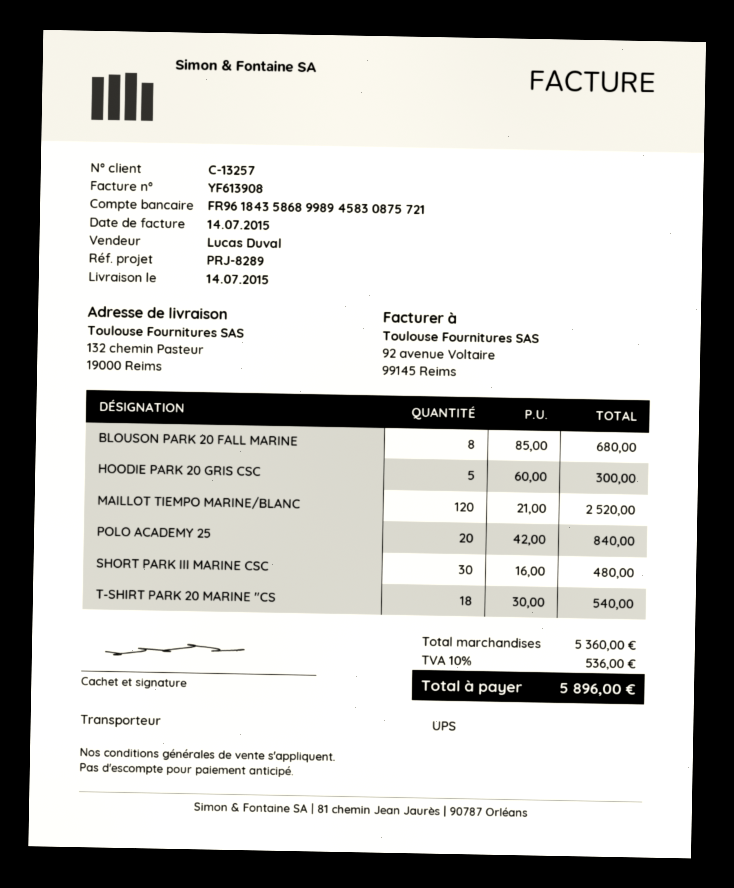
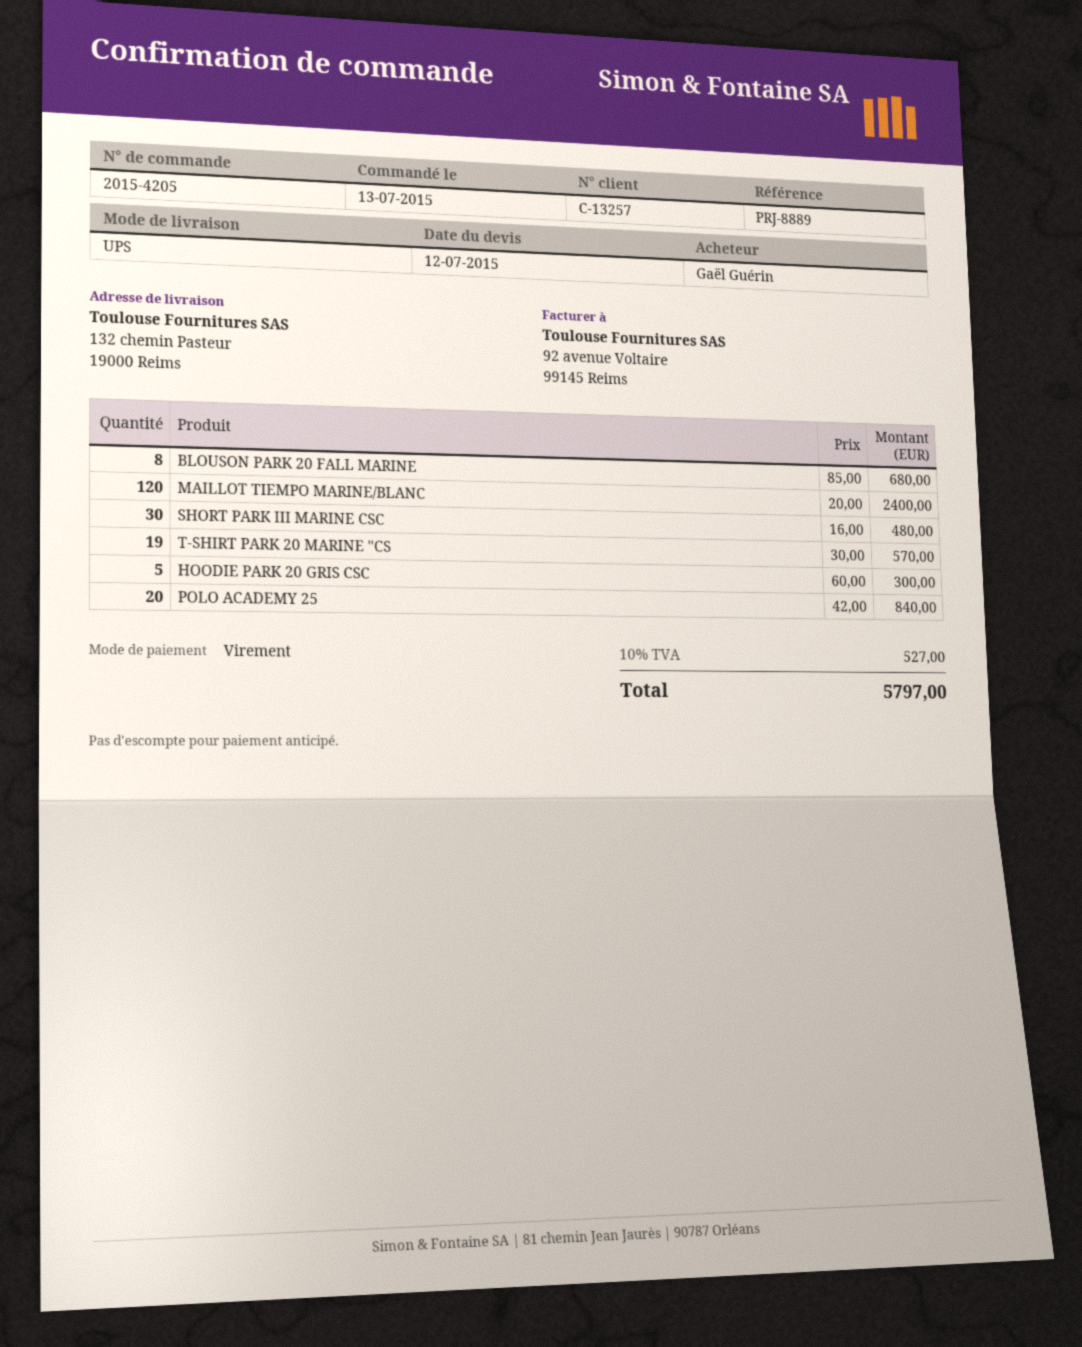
reference: PRJ-8289 -> PRJ-8889
MAILLOT TIEMPO MARINE/BLANC: 120 x 21.00 = 2520.00 -> 120 x 20.00 = 2400.00
T-SHIRT PARK 20 MARINE "CS: 18 x 30.00 = 540.00 -> 19 x 30.00 = 570.00
tax: 10% = 536.00 -> 10% = 527.00
total: 5896.00 -> 5797.00

